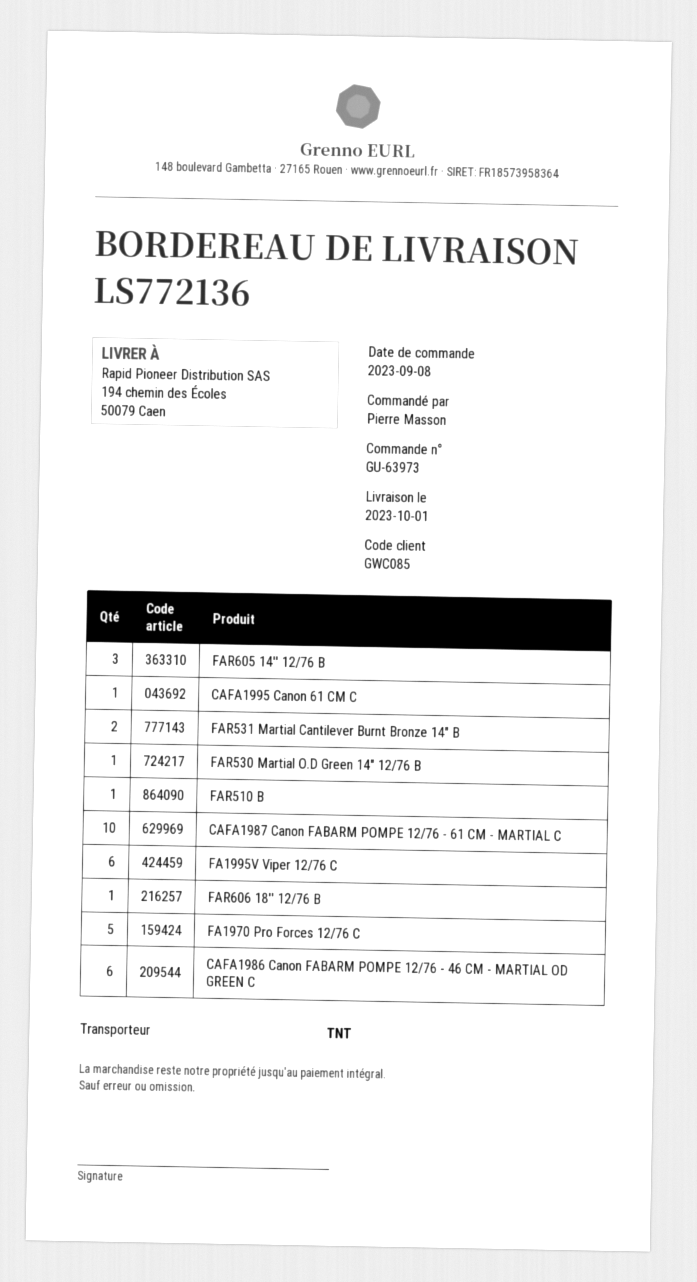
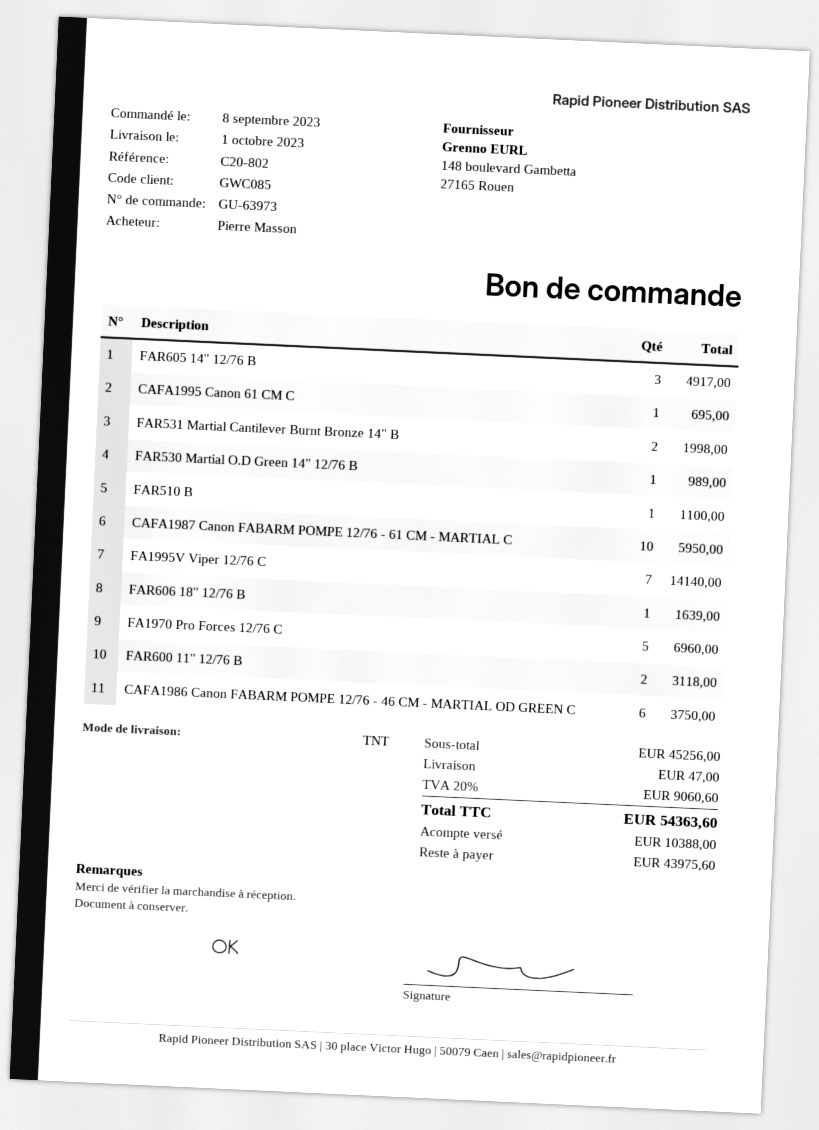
FA1995V Viper 12/76 C: 6 -> 7
FAR600 11'' 12/76 B: none -> 2

